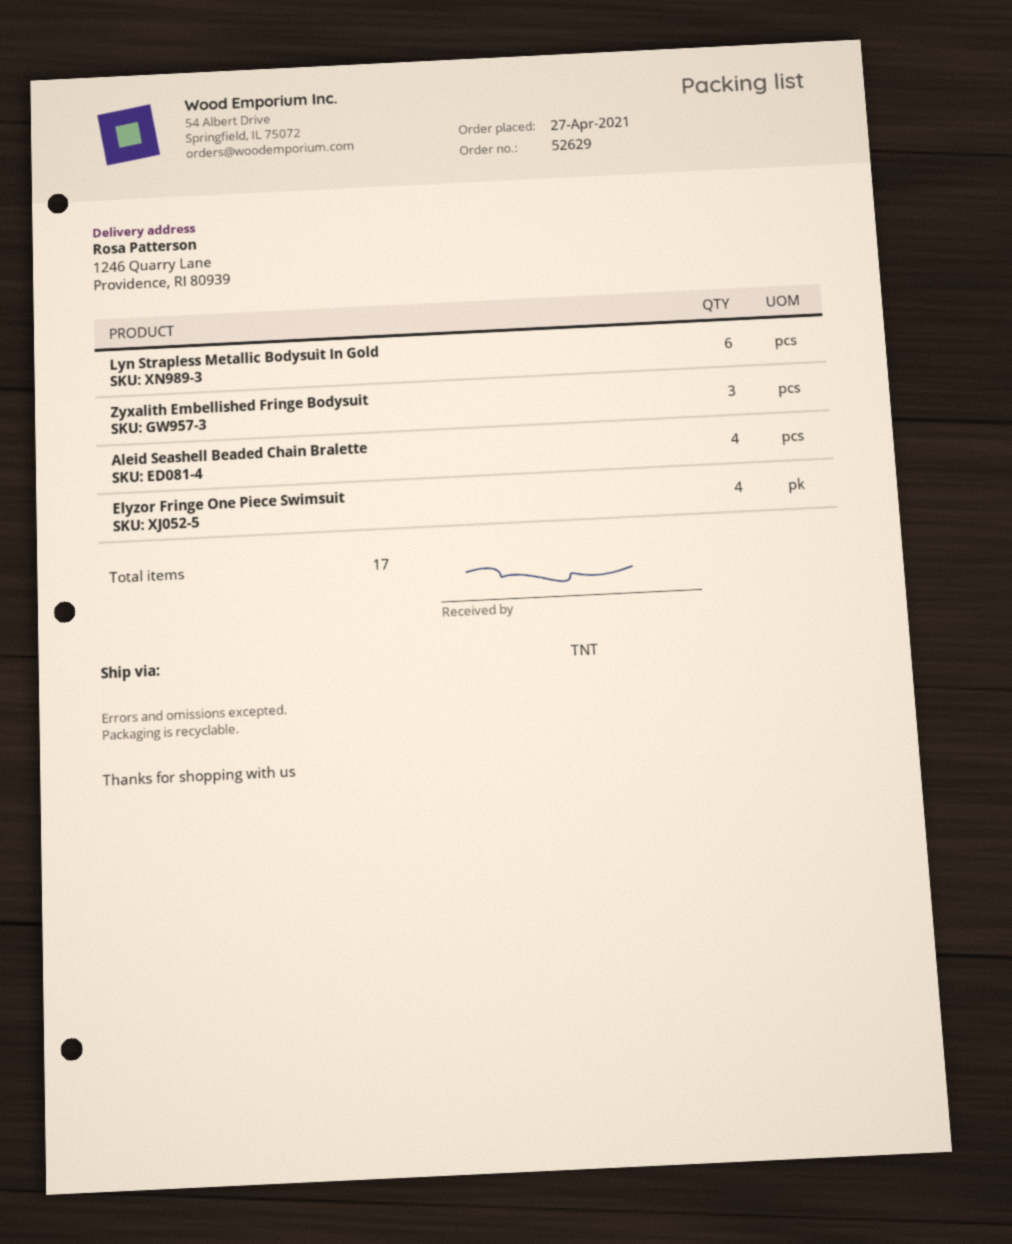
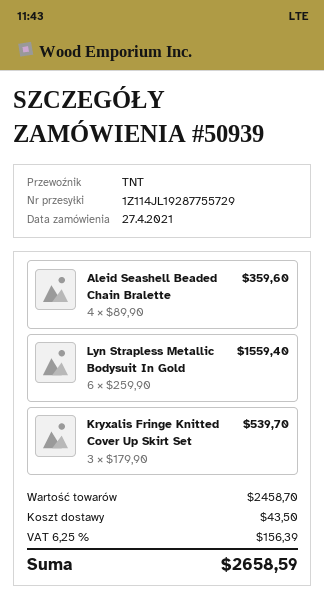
order number: 52629 -> 50939
Zyxalith Embellished Fringe Bodysuit: 3 -> none
Elyzor Fringe One Piece Swimsuit: 4 -> none
Kryxalis Fringe Knitted Cover Up Skirt Set: none -> 3

